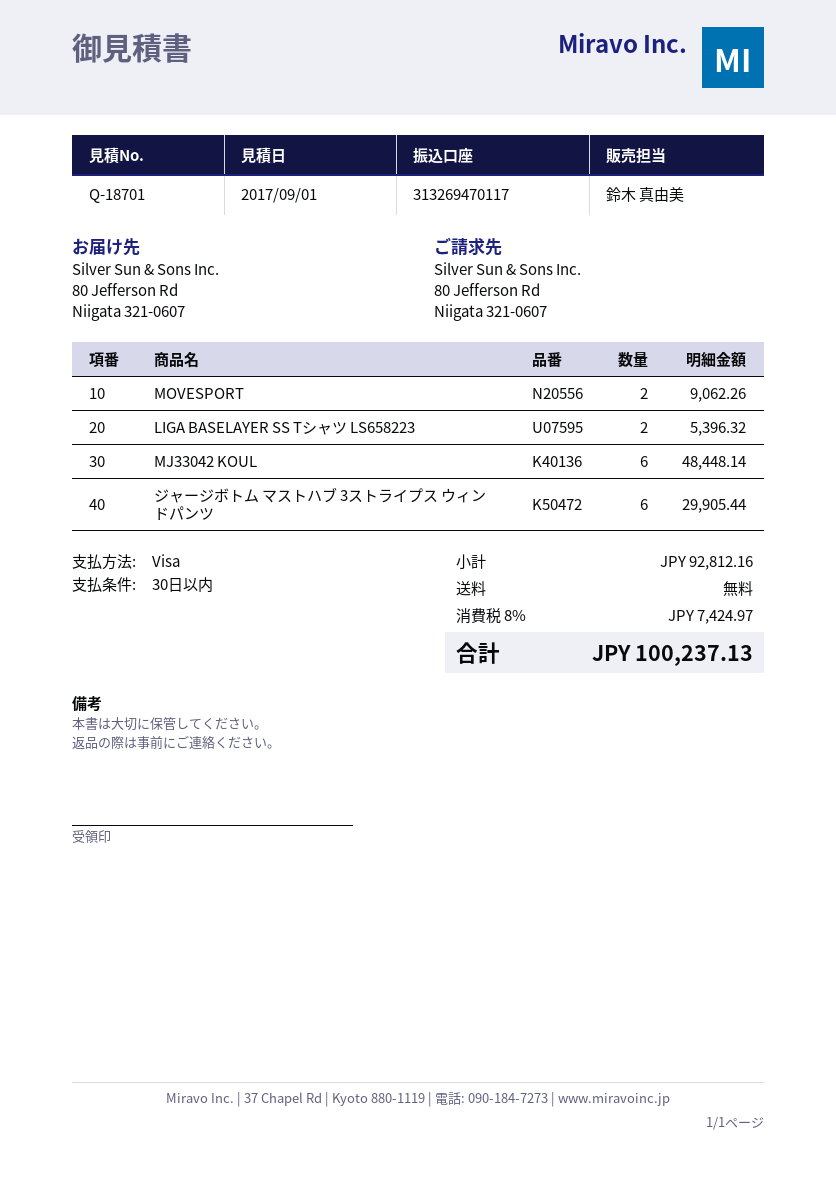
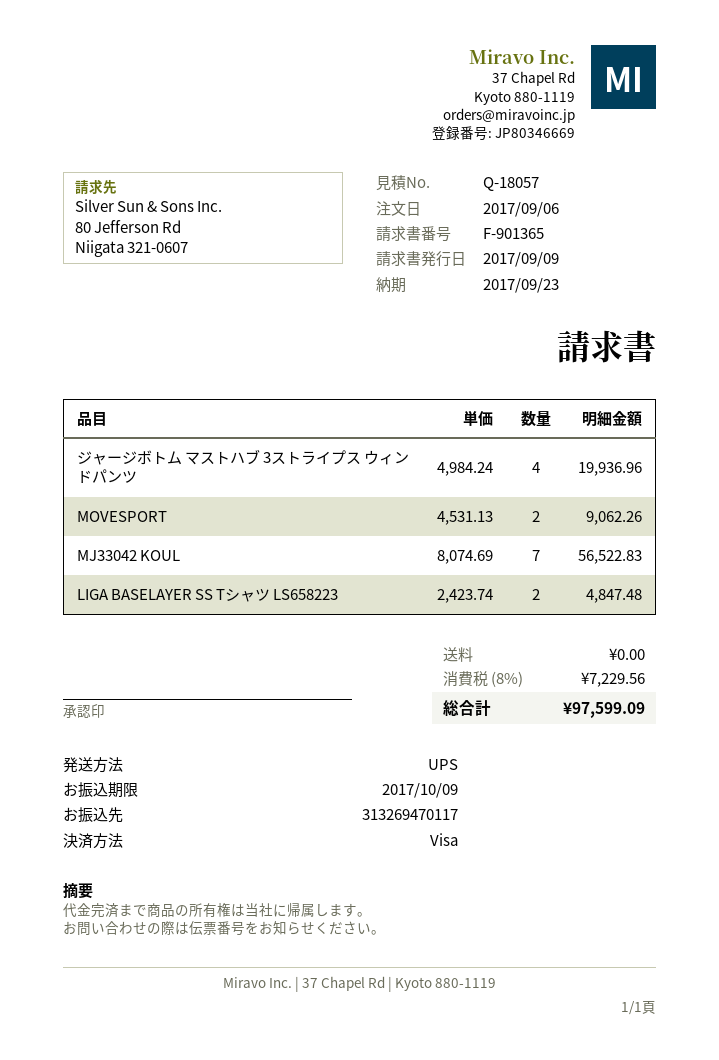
quote number: Q-18701 -> Q-18057
LIGA BASELAYER SS Tシャツ LS658223: 2 for 5396.32 -> 2 for 4847.48
MJ33042 KOUL: 6 for 48448.14 -> 7 for 56522.83
ジャージボトム マストハブ 3ストライプス ウィンドパンツ: 6 for 29905.44 -> 4 for 19936.96
tax: 8% = 7424.97 -> 8% = 7229.56
total: 100237.13 -> 97599.09

